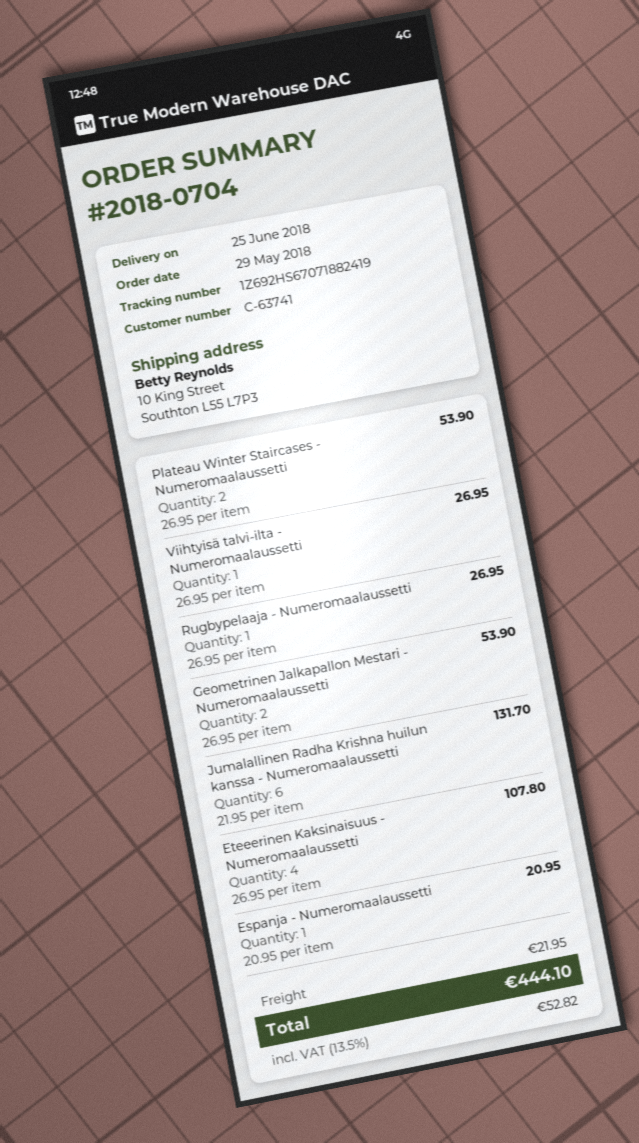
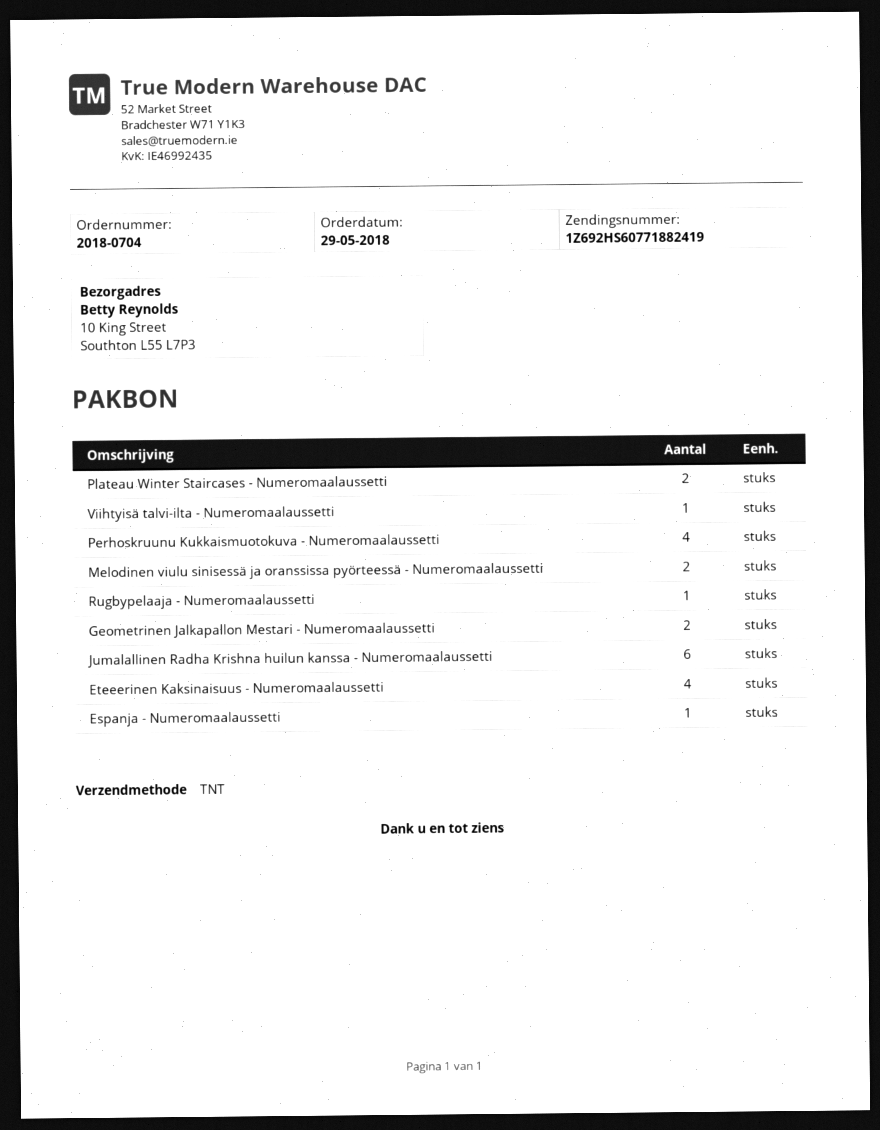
tracking number: 1Z692HS67071882419 -> 1Z692HS60771882419
Perhoskruunu Kukkaismuotokuva - Numeromaalaussetti: none -> 4
Melodinen viulu sinisessä ja oranssissa pyörteessä - Numeromaalaussetti: none -> 2

